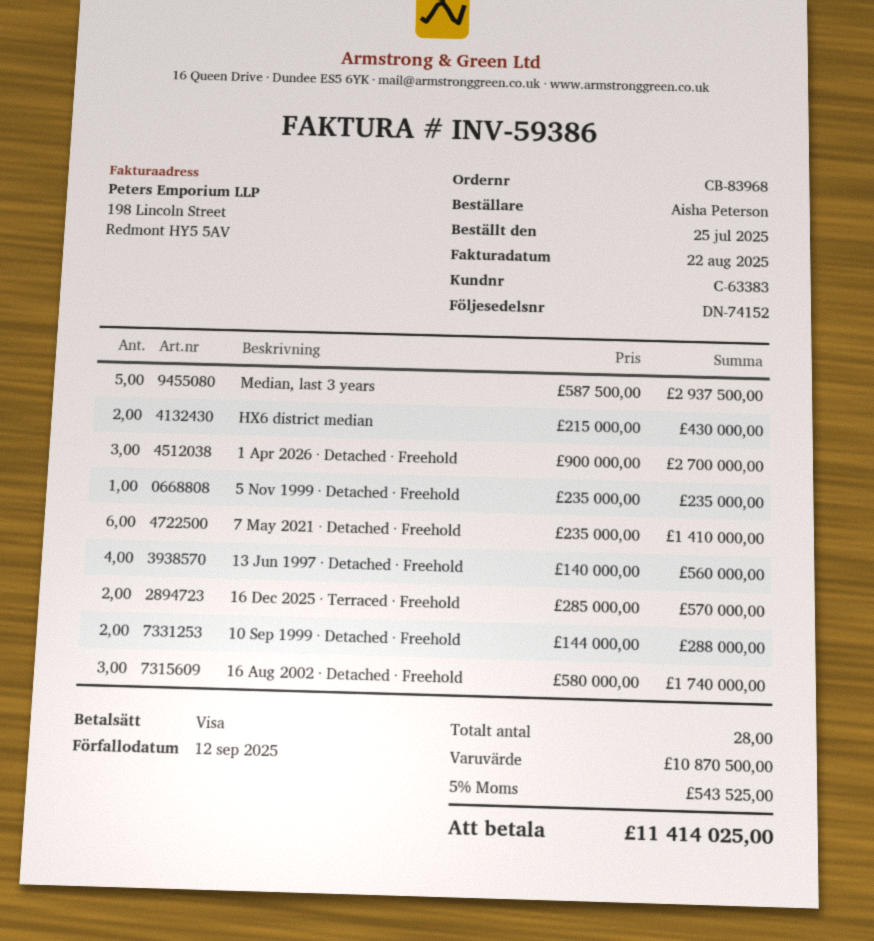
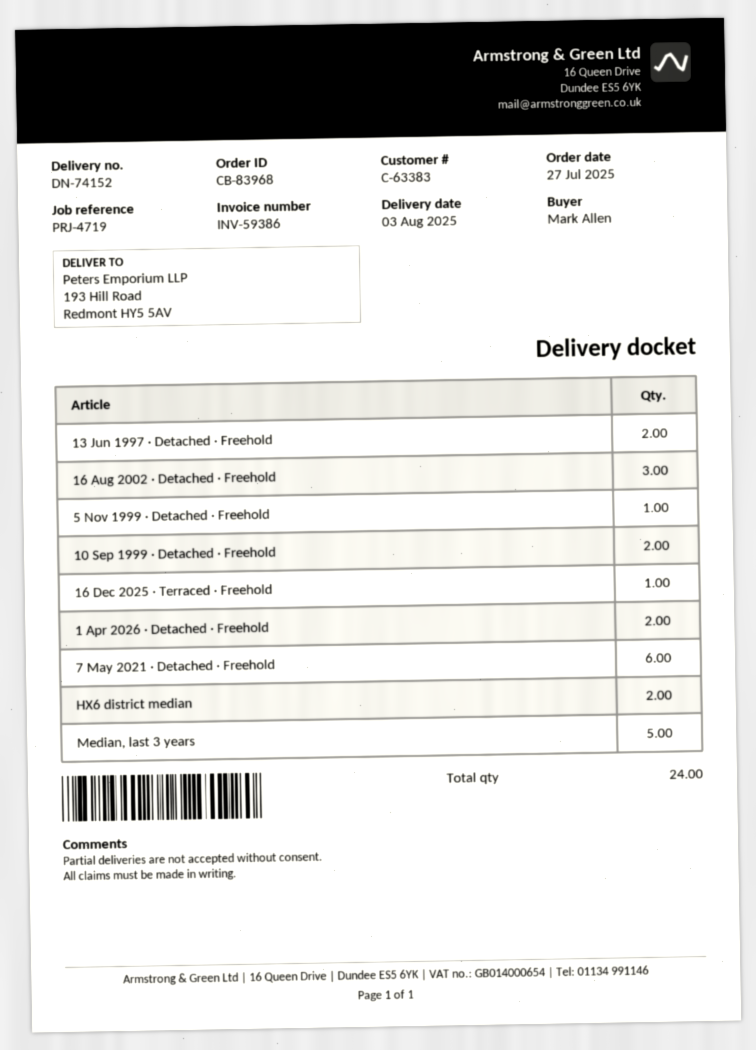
order date: 2025-07-25 -> 2025-07-27
ordered by: Aisha Peterson -> Mark Allen
1 Apr 2026 · Detached · Freehold: 3 -> 2
13 Jun 1997 · Detached · Freehold: 4 -> 2
16 Dec 2025 · Terraced · Freehold: 2 -> 1
total quantity: 28 -> 24

